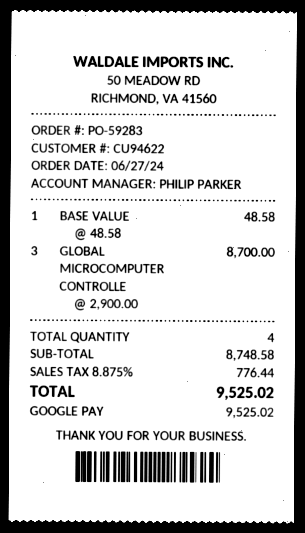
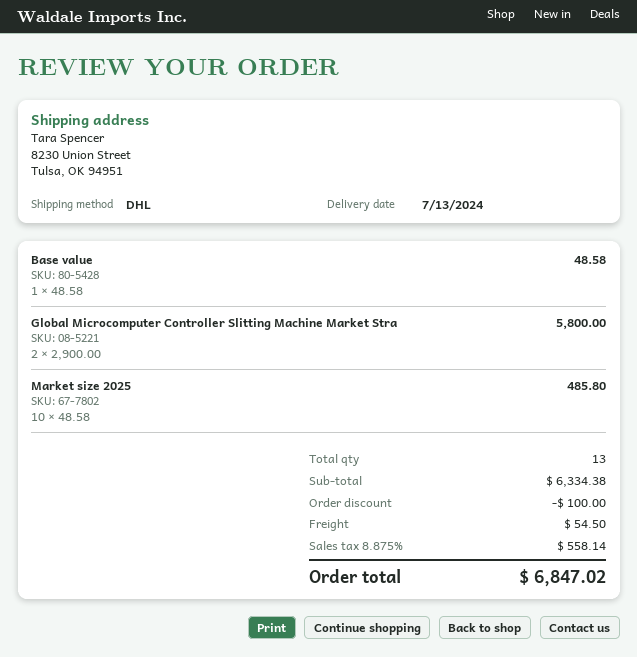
GLOBAL MICROCOMPUTER CONTROLLE: 3 x 2900.00 = 8700.00 -> 2 x 2900.00 = 5800.00
Market size 2025: none -> 10 x 48.58 = 485.80
total quantity: 4 -> 13
subtotal: 8748.58 -> 6334.38
discount: none -> 100.00
shipping: none -> 54.50
tax: 8.875% = 776.44 -> 8.875% = 558.14
total: 9525.02 -> 6847.02

